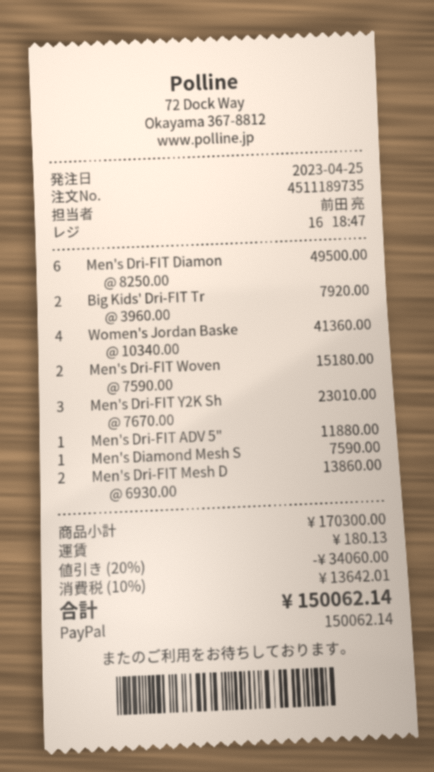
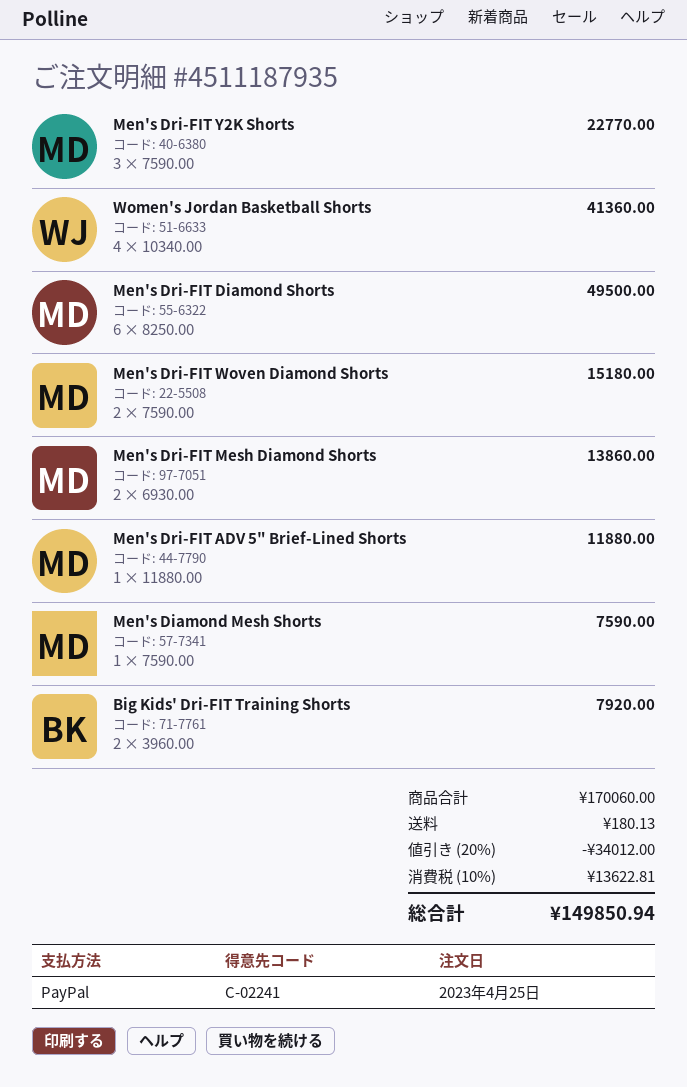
order number: 4511189735 -> 4511187935
Men's Dri-FIT Y2K Sh: 3 x 7670.00 = 23010.00 -> 3 x 7590.00 = 22770.00
subtotal: 170300.00 -> 170060.00
discount: 20% = 34060.00 -> 20% = 34012.00
tax: 10% = 13642.01 -> 10% = 13622.81
total: 150062.14 -> 149850.94

